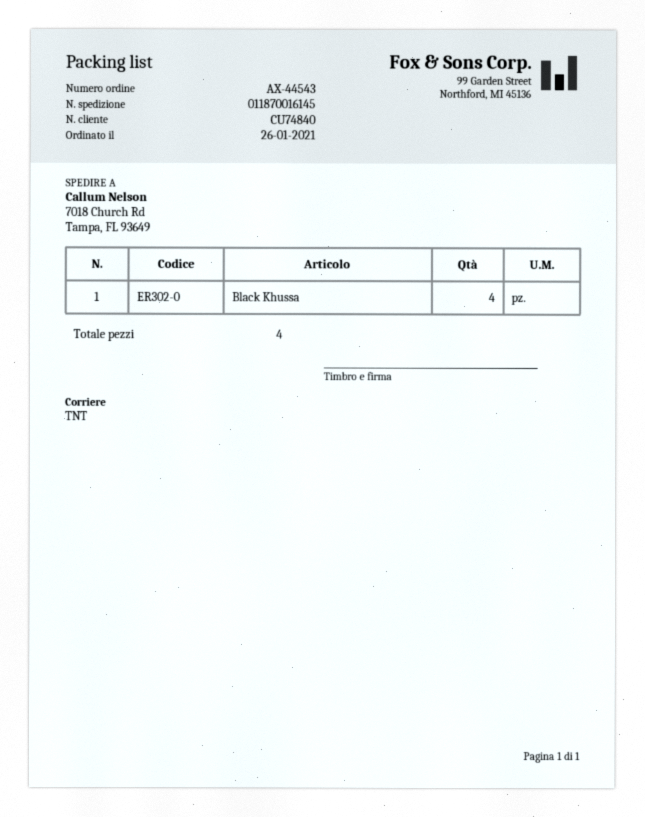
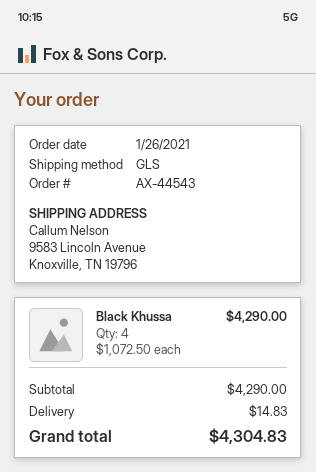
shipping method: TNT -> GLS
ship to: 7018 Church Rd, Tampa, FL 93649 -> 9583 Lincoln Avenue, Knoxville, TN 19796

